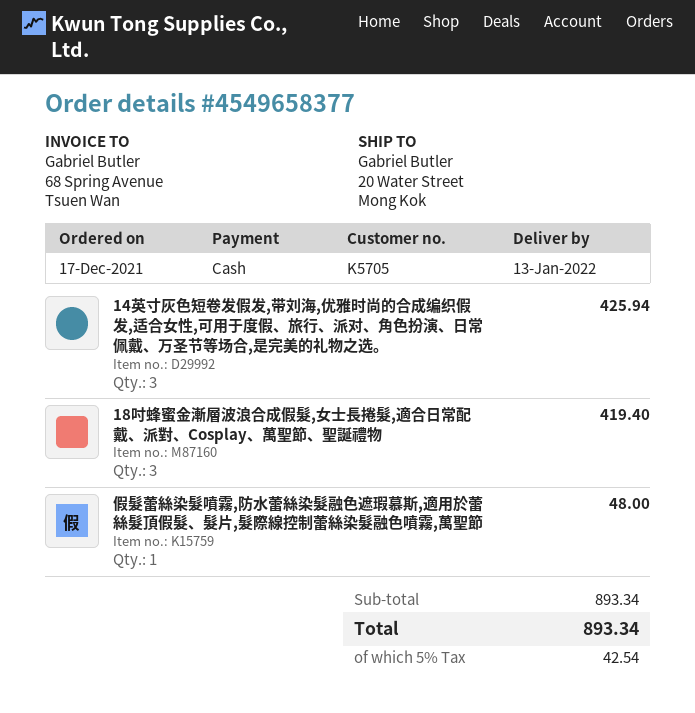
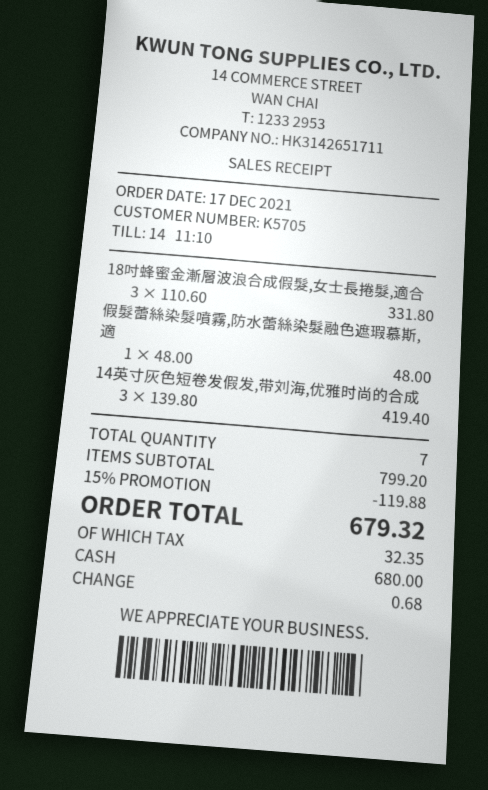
14英寸灰色短卷发假发,带刘海,优雅时尚的合成编织假发,适合女性,可用于度假、旅行、派对、角色扮演、日常佩戴、万圣节等场合,是完美的礼物之选。: 3 for 425.94 -> 3 for 419.40
18吋蜂蜜金漸層波浪合成假髮,女士長捲髮,適合日常配戴、派對、Cosplay、萬聖節、聖誕禮物: 3 for 419.40 -> 3 for 331.80
subtotal: 893.34 -> 799.20
discount: none -> 15% = 119.88
tax: 42.54 -> 32.35
total: 893.34 -> 679.32

